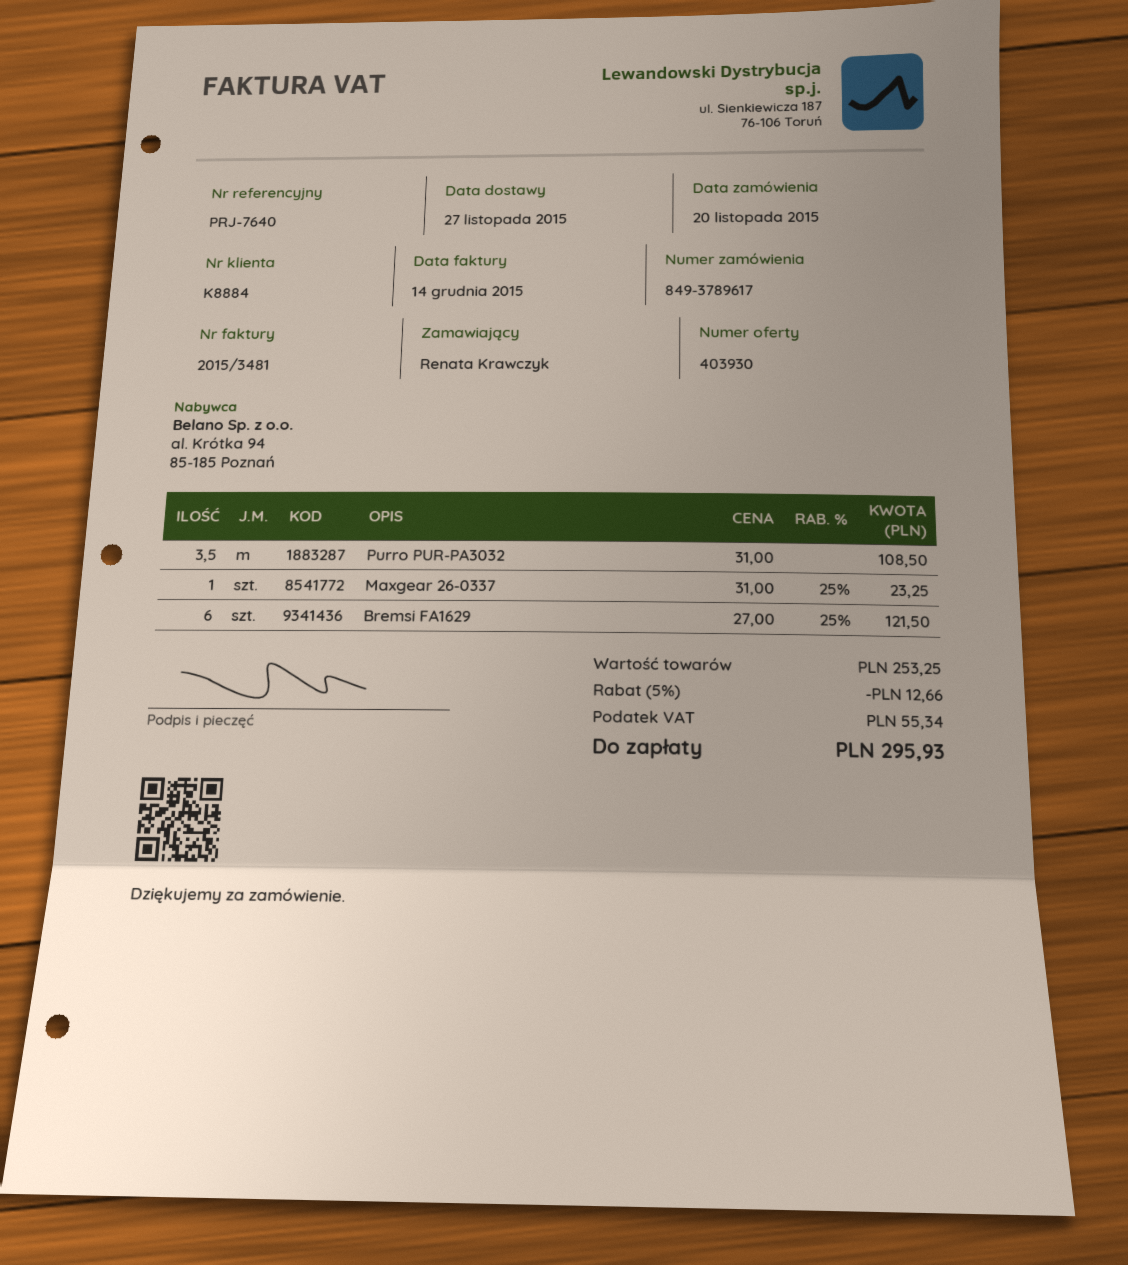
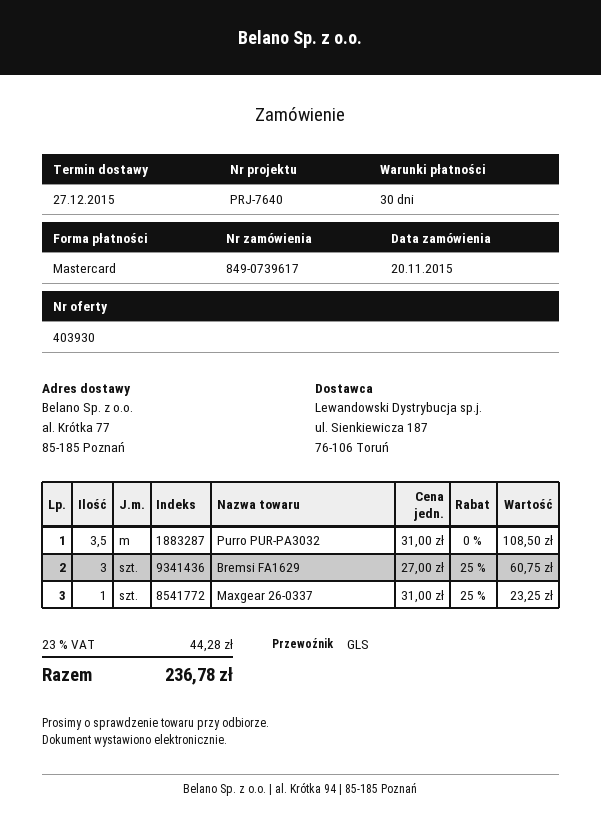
order number: 849-3789617 -> 849-0739617
delivery date: 2015-11-27 -> 2015-12-27
Bremsi FA1629: 6 x 27.00 - 25% = 121.50 -> 3 x 27.00 - 25% = 60.75
discount: 5% = 12.66 -> none
tax: 55.34 -> 44.28
total: 295.93 -> 236.78

